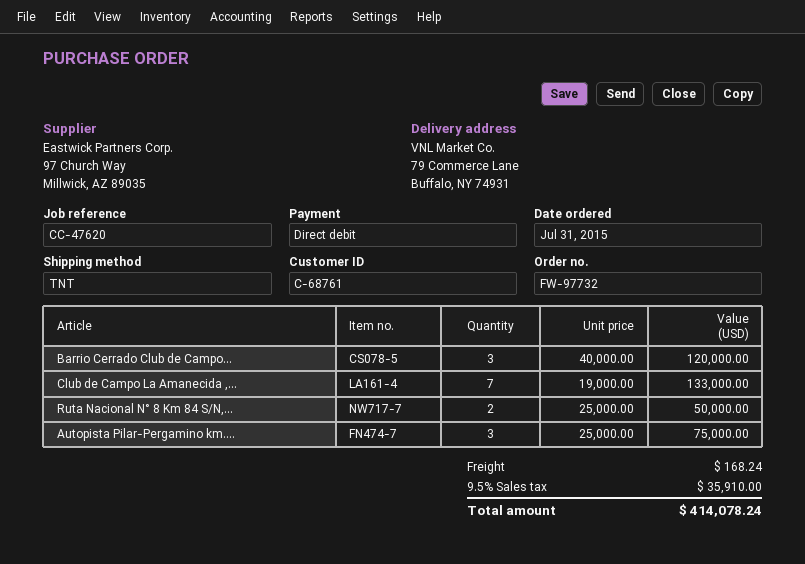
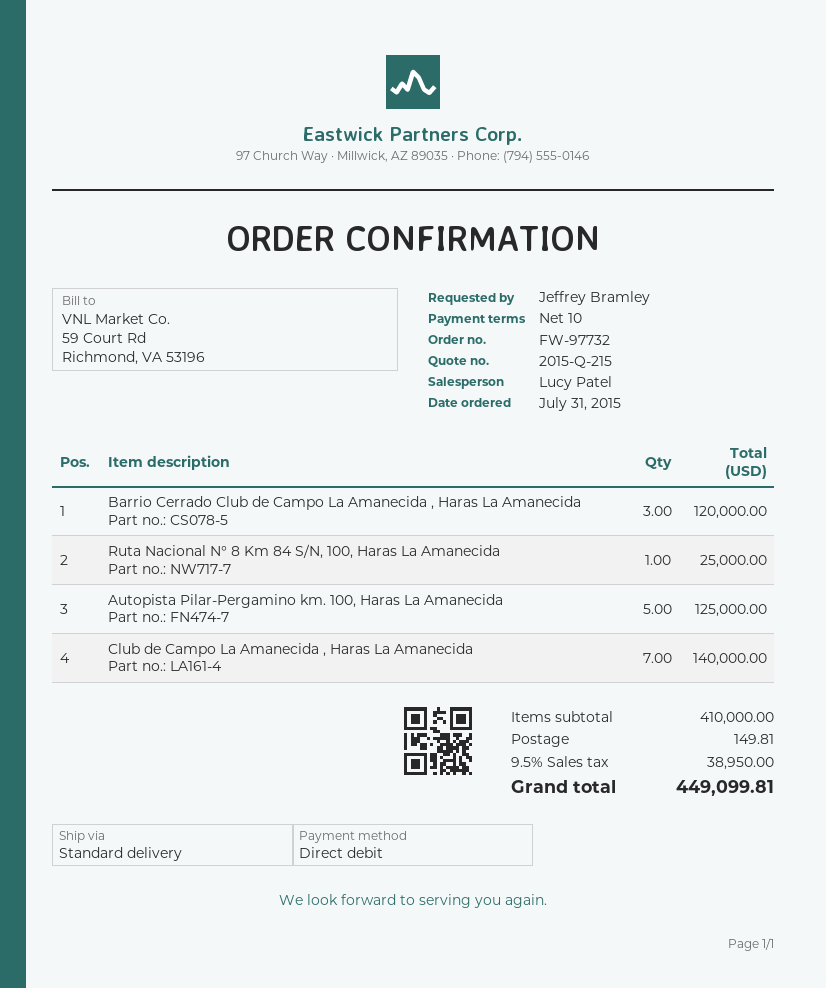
shipping method: TNT -> standard
Club de Campo La Amanecida ,...: 7 for 133000.00 -> 7 for 140000.00
Ruta Nacional N° 8 Km 84 S/N,...: 2 for 50000.00 -> 1 for 25000.00
Autopista Pilar-Pergamino km....: 3 for 75000.00 -> 5 for 125000.00
shipping: 168.24 -> 149.81
tax: 9.5% = 35910.00 -> 9.5% = 38950.00
total: 414078.24 -> 449099.81

